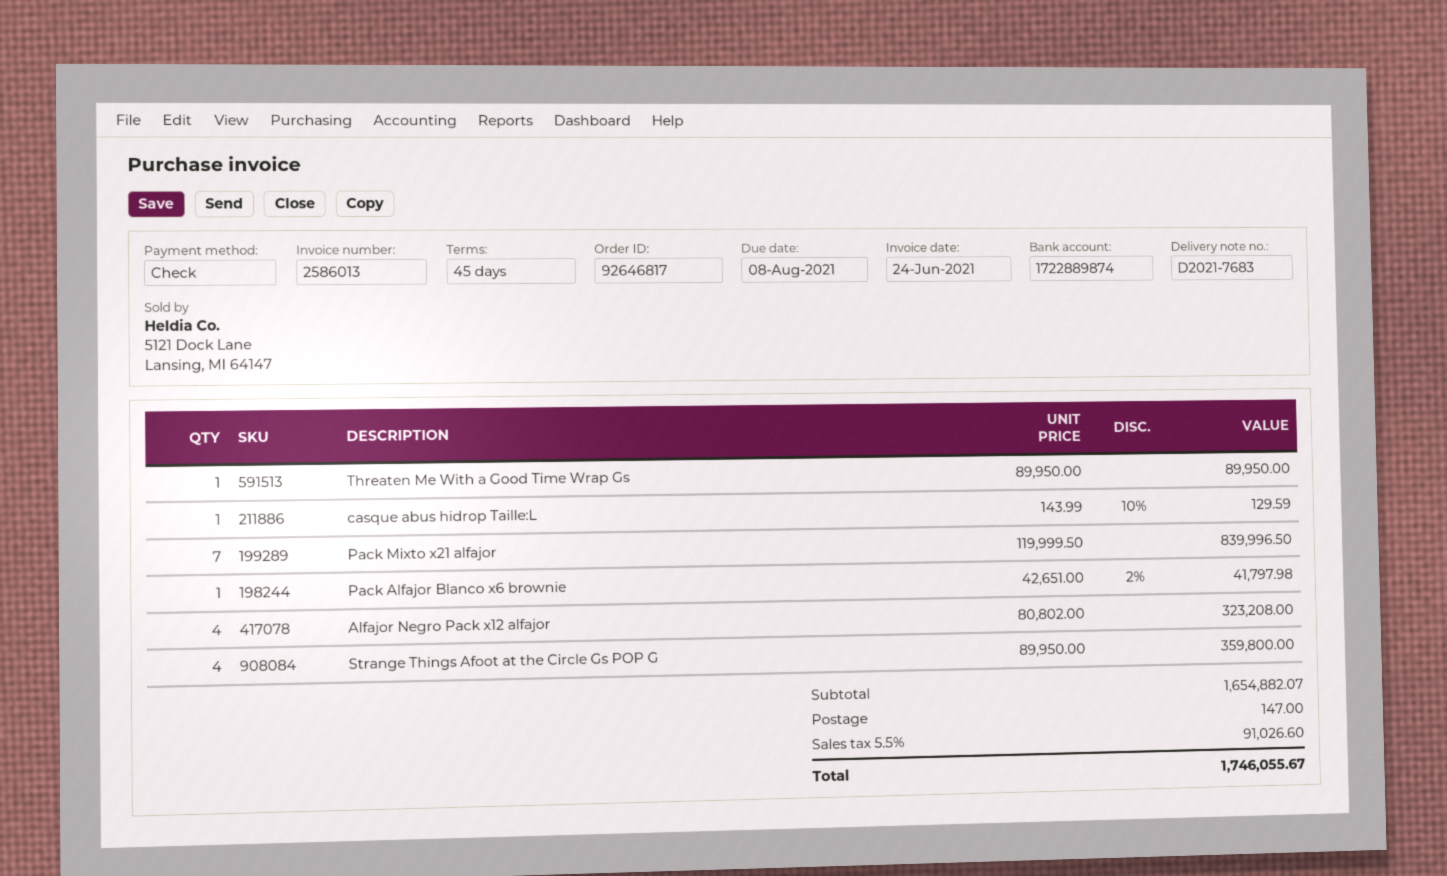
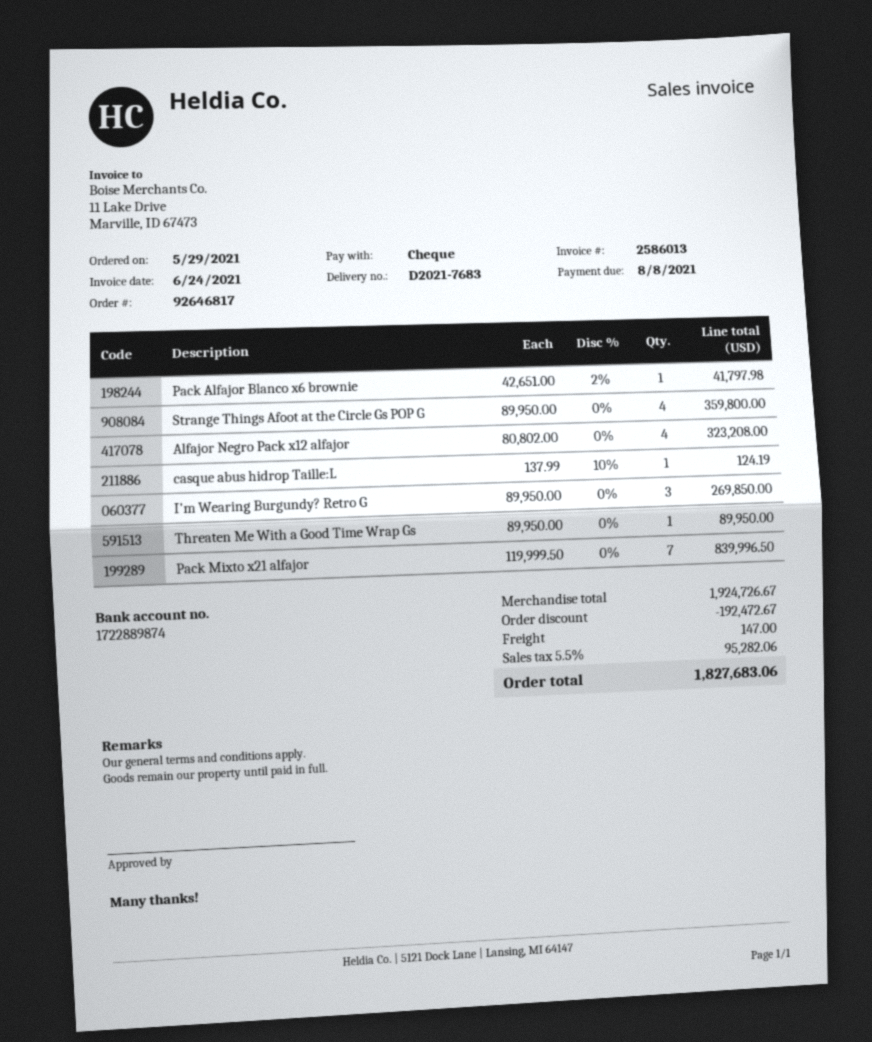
casque abus hidrop Taille:L: 1 x 143.99 - 10% = 129.59 -> 1 x 137.99 - 10% = 124.19
I'm Wearing Burgundy? Retro G: none -> 3 x 89950.00 = 269850.00
subtotal: 1654882.07 -> 1924726.67
discount: none -> 192472.67
tax: 5.5% = 91026.60 -> 5.5% = 95282.06
total: 1746055.67 -> 1827683.06

